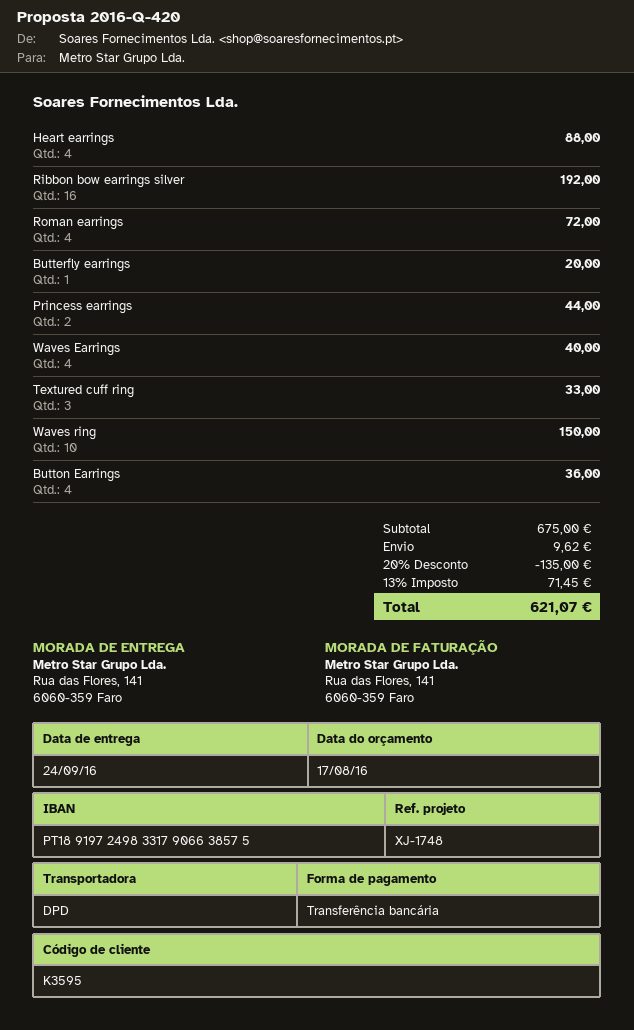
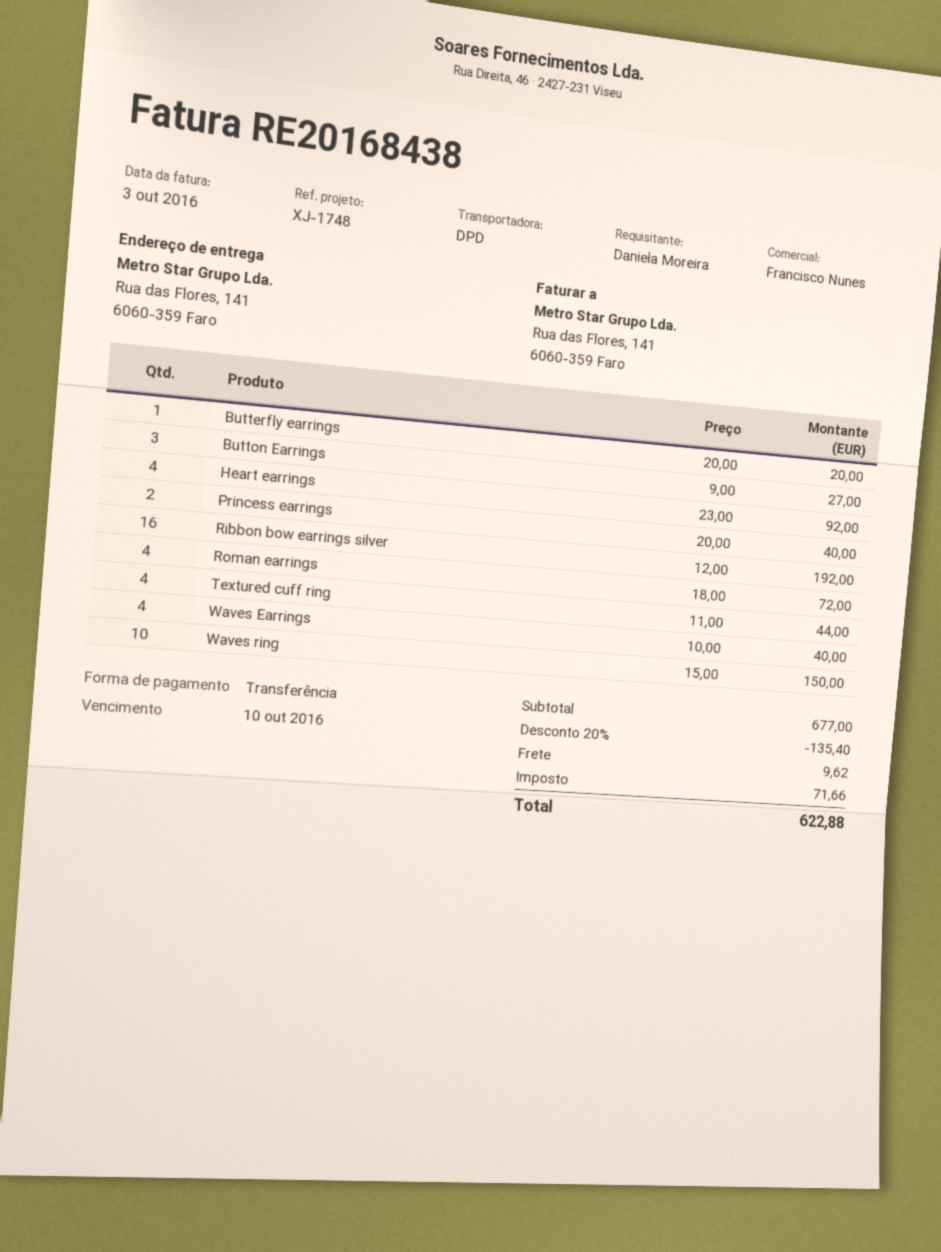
Heart earrings: 4 for 88.00 -> 4 for 92.00
Princess earrings: 2 for 44.00 -> 2 for 40.00
Textured cuff ring: 3 for 33.00 -> 4 for 44.00
Button Earrings: 4 for 36.00 -> 3 for 27.00
subtotal: 675.00 -> 677.00
discount: 20% = 135.00 -> 20% = 135.40
tax: 71.45 -> 71.66
total: 621.07 -> 622.88

